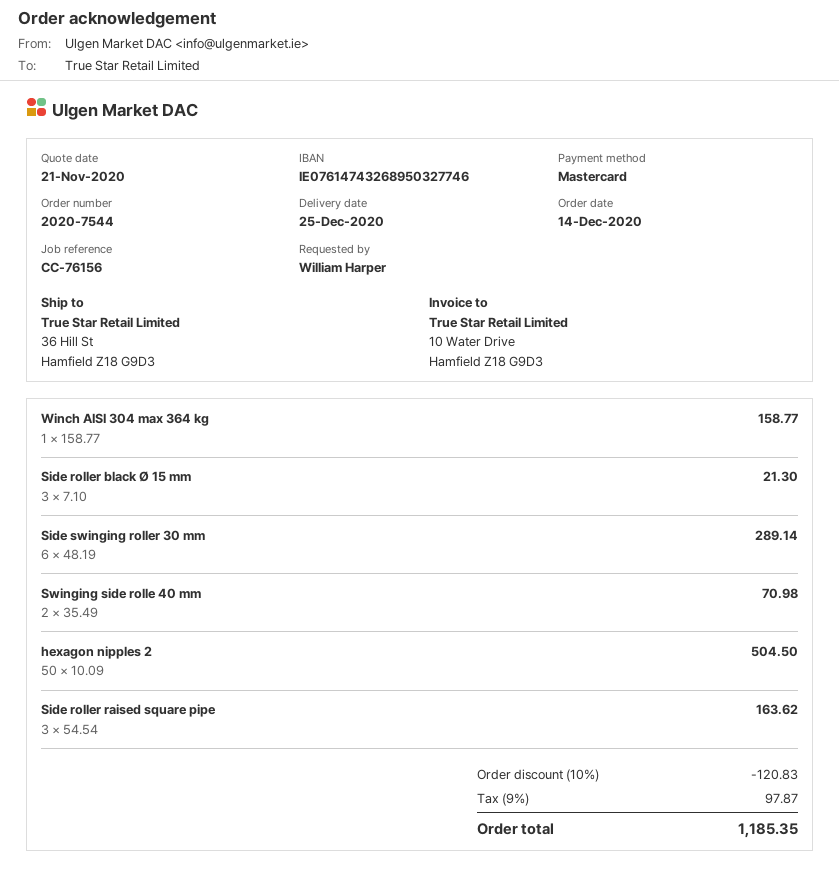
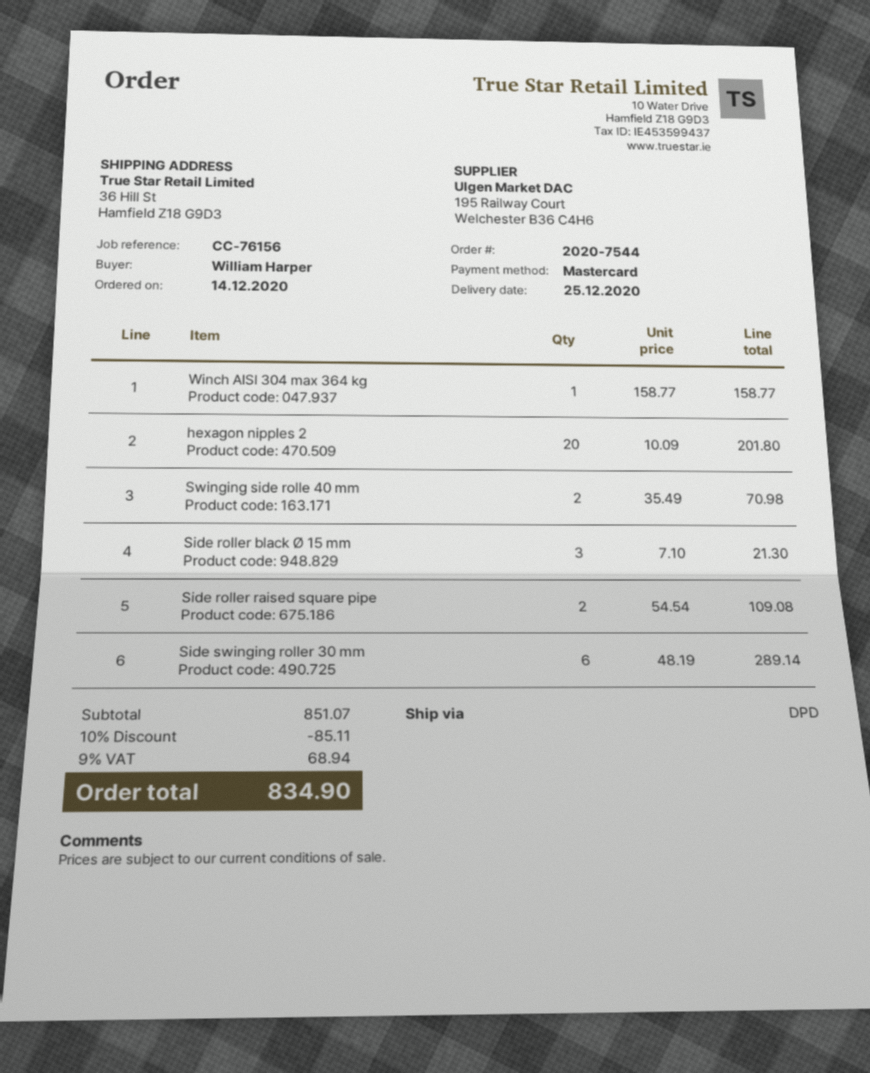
hexagon nipples 2: 50 x 10.09 = 504.50 -> 20 x 10.09 = 201.80
Side roller raised square pipe: 3 x 54.54 = 163.62 -> 2 x 54.54 = 109.08
discount: 10% = 120.83 -> 10% = 85.11
tax: 9% = 97.87 -> 9% = 68.94
total: 1185.35 -> 834.90

